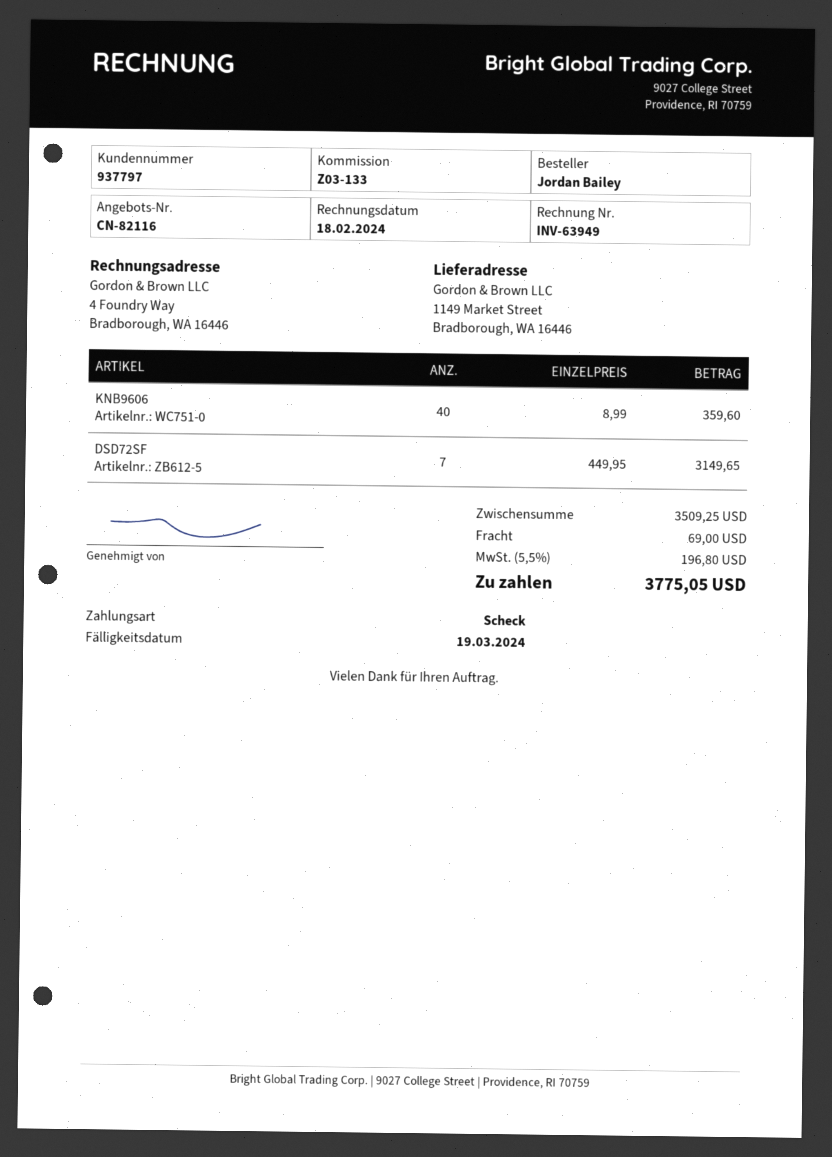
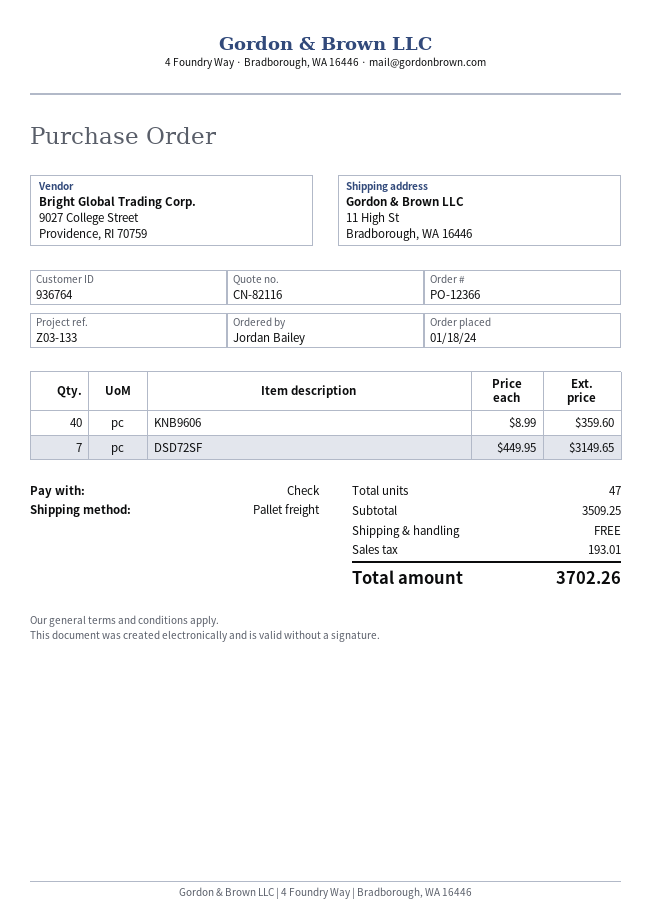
customer number: 937797 -> 936764
ship to: 1149 Market Street, Bradborough, WA 16446 -> 11 High St, Bradborough, WA 16446
shipping: 69.00 -> 0.00
tax: 196.80 -> 193.01
total: 3775.05 -> 3702.26

